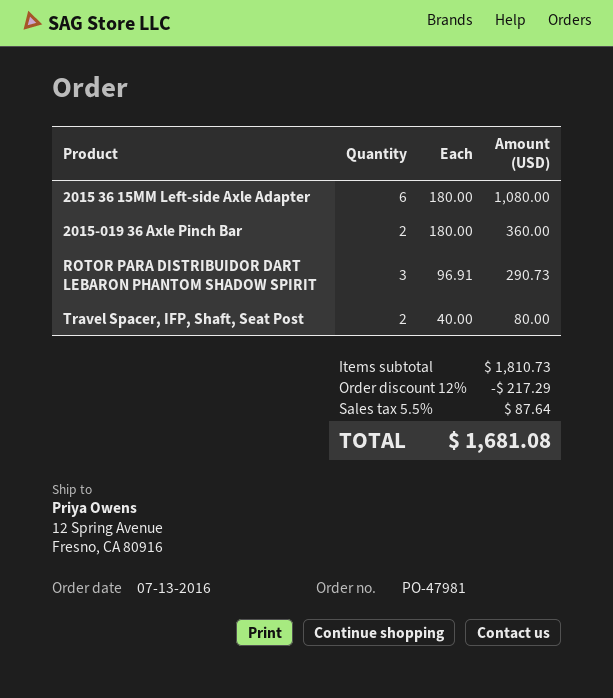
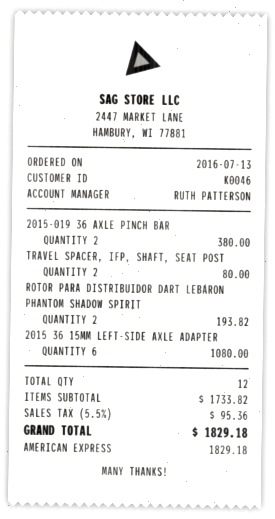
2015-019 36 Axle Pinch Bar: 2 for 360.00 -> 2 for 380.00
ROTOR PARA DISTRIBUIDOR DART LEBARON PHANTOM SHADOW SPIRIT: 3 for 290.73 -> 2 for 193.82
subtotal: 1810.73 -> 1733.82
discount: 12% = 217.29 -> none
tax: 5.5% = 87.64 -> 5.5% = 95.36
total: 1681.08 -> 1829.18

